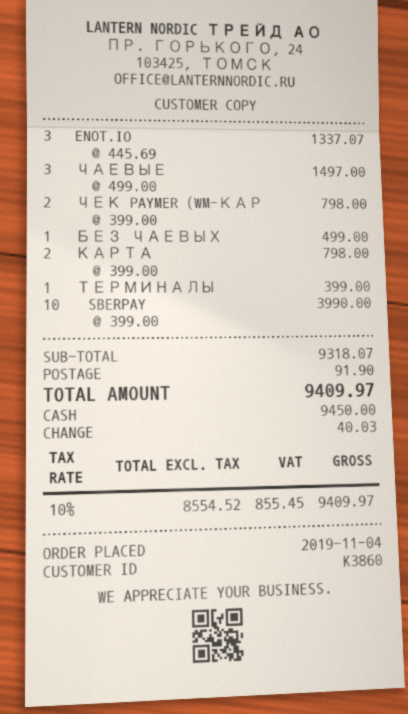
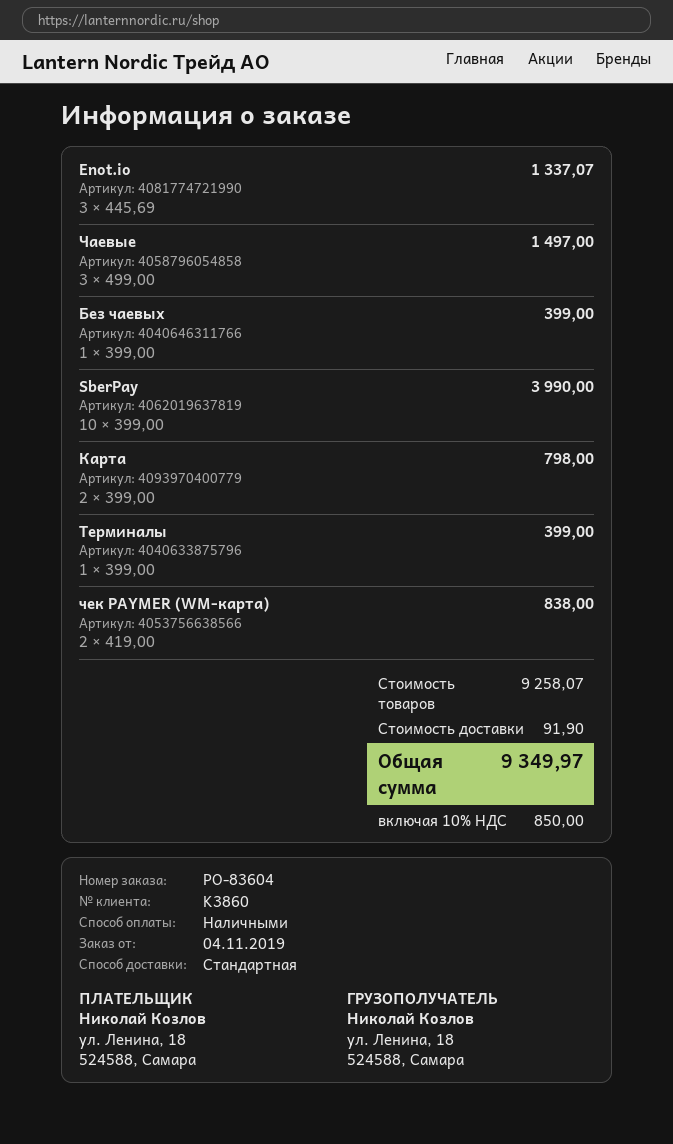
ЧЕК PAYMER (WM-КАР: 2 x 399.00 = 798.00 -> 2 x 419.00 = 838.00
БЕЗ ЧАЕВЫХ: 1 x 499.00 = 499.00 -> 1 x 399.00 = 399.00
subtotal: 9318.07 -> 9258.07
tax: 10% = 855.45 -> 10% = 850.00
total: 9409.97 -> 9349.97

